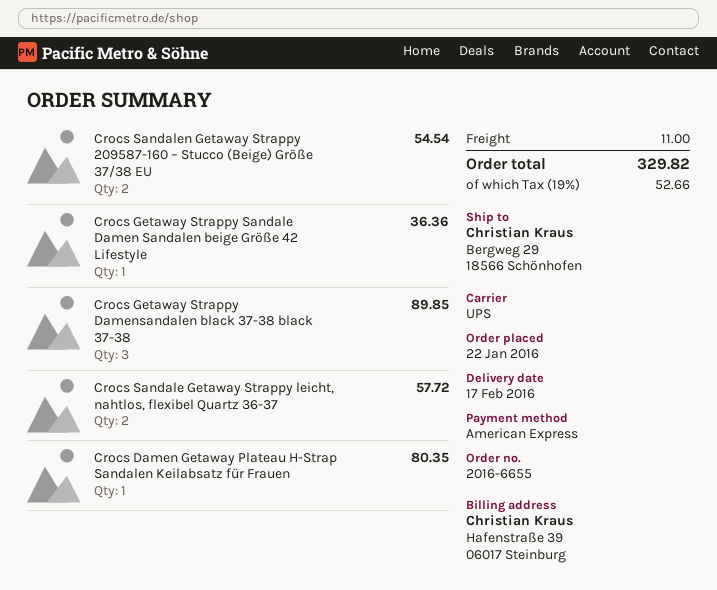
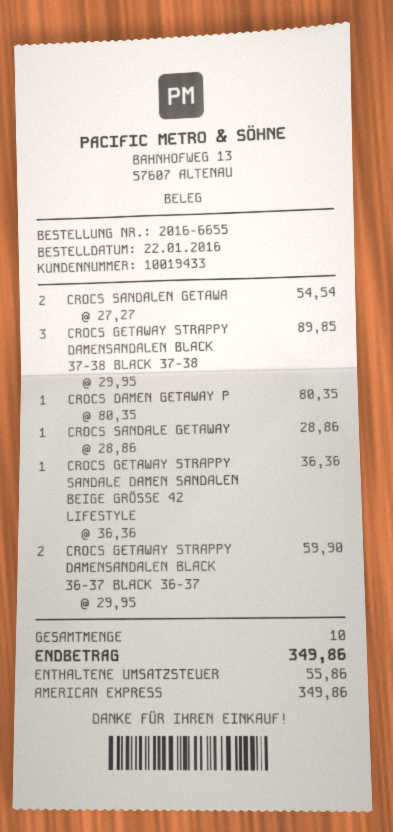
Crocs Sandale Getaway Strappy leicht, nahtlos, flexibel Quartz 36-37: 2 for 57.72 -> 1 for 28.86
CROCS GETAWAY STRAPPY DAMENSANDALEN BLACK 36-37 BLACK 36-37: none -> 2 for 59.90
shipping: 11.00 -> none
tax: 52.66 -> 55.86
total: 329.82 -> 349.86

